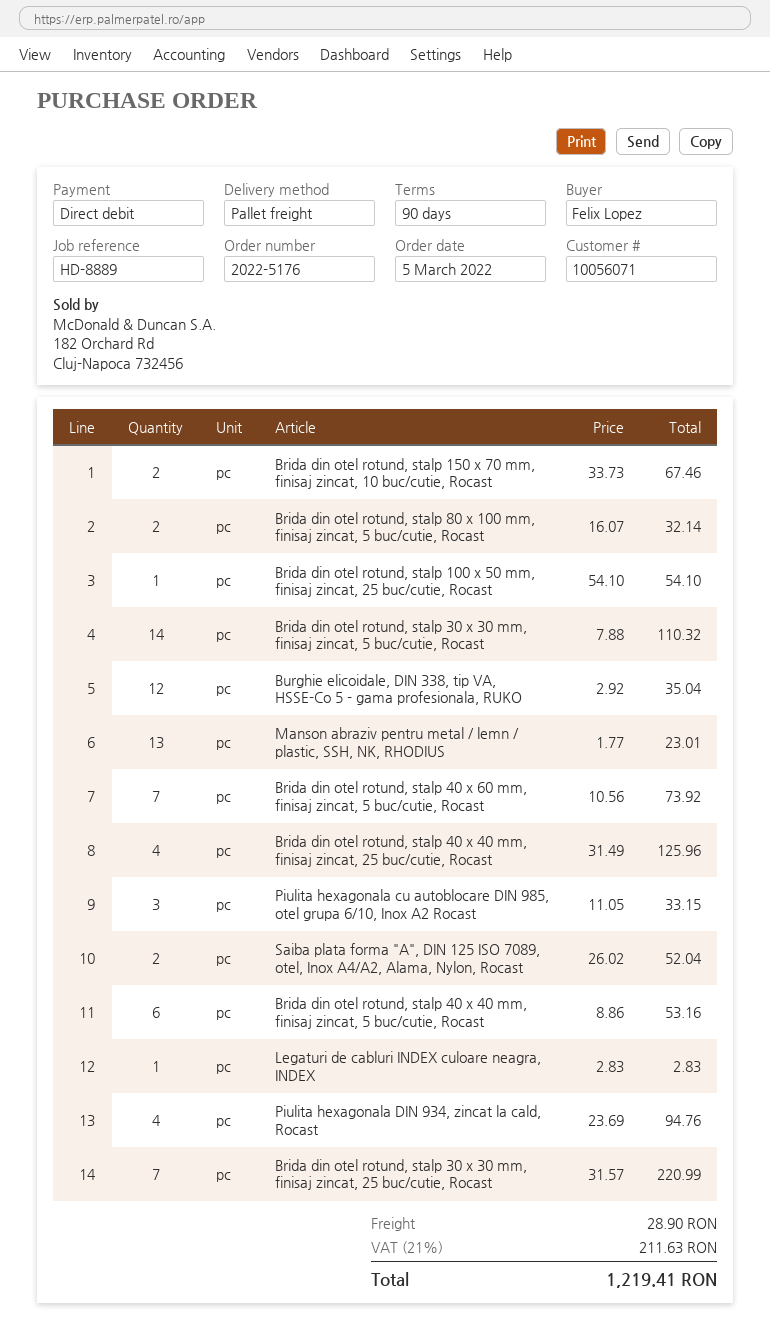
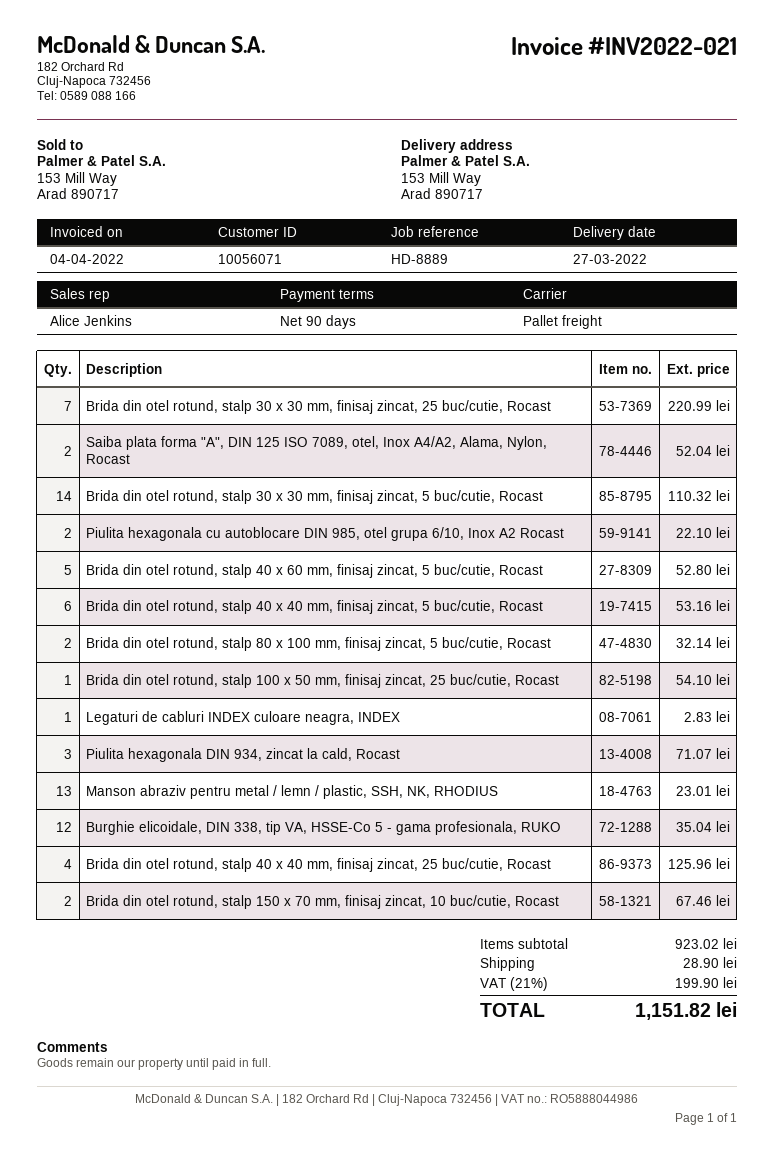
Brida din otel rotund, stalp 40 x 60 mm, finisaj zincat, 5 buc/cutie, Rocast: 7 for 73.92 -> 5 for 52.80
Piulita hexagonala cu autoblocare DIN 985, otel grupa 6/10, Inox A2 Rocast: 3 for 33.15 -> 2 for 22.10
Piulita hexagonala DIN 934, zincat la cald, Rocast: 4 for 94.76 -> 3 for 71.07
tax: 21% = 211.63 -> 21% = 199.90
total: 1219.41 -> 1151.82

